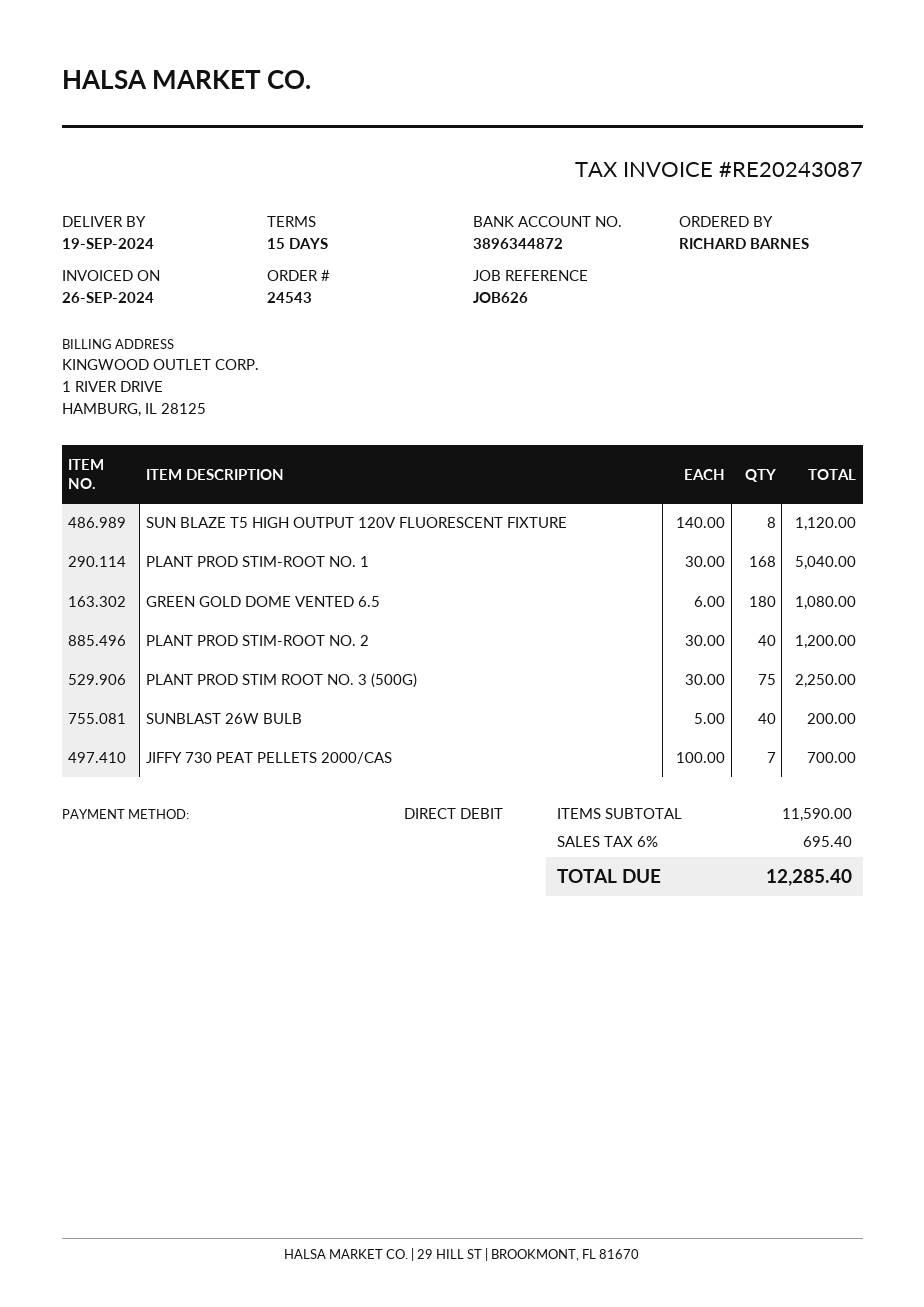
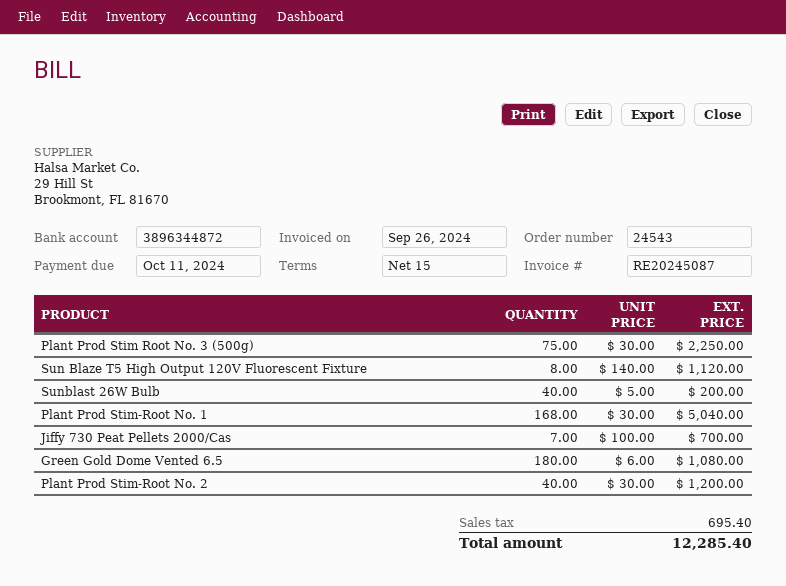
invoice number: RE20243087 -> RE20245087

